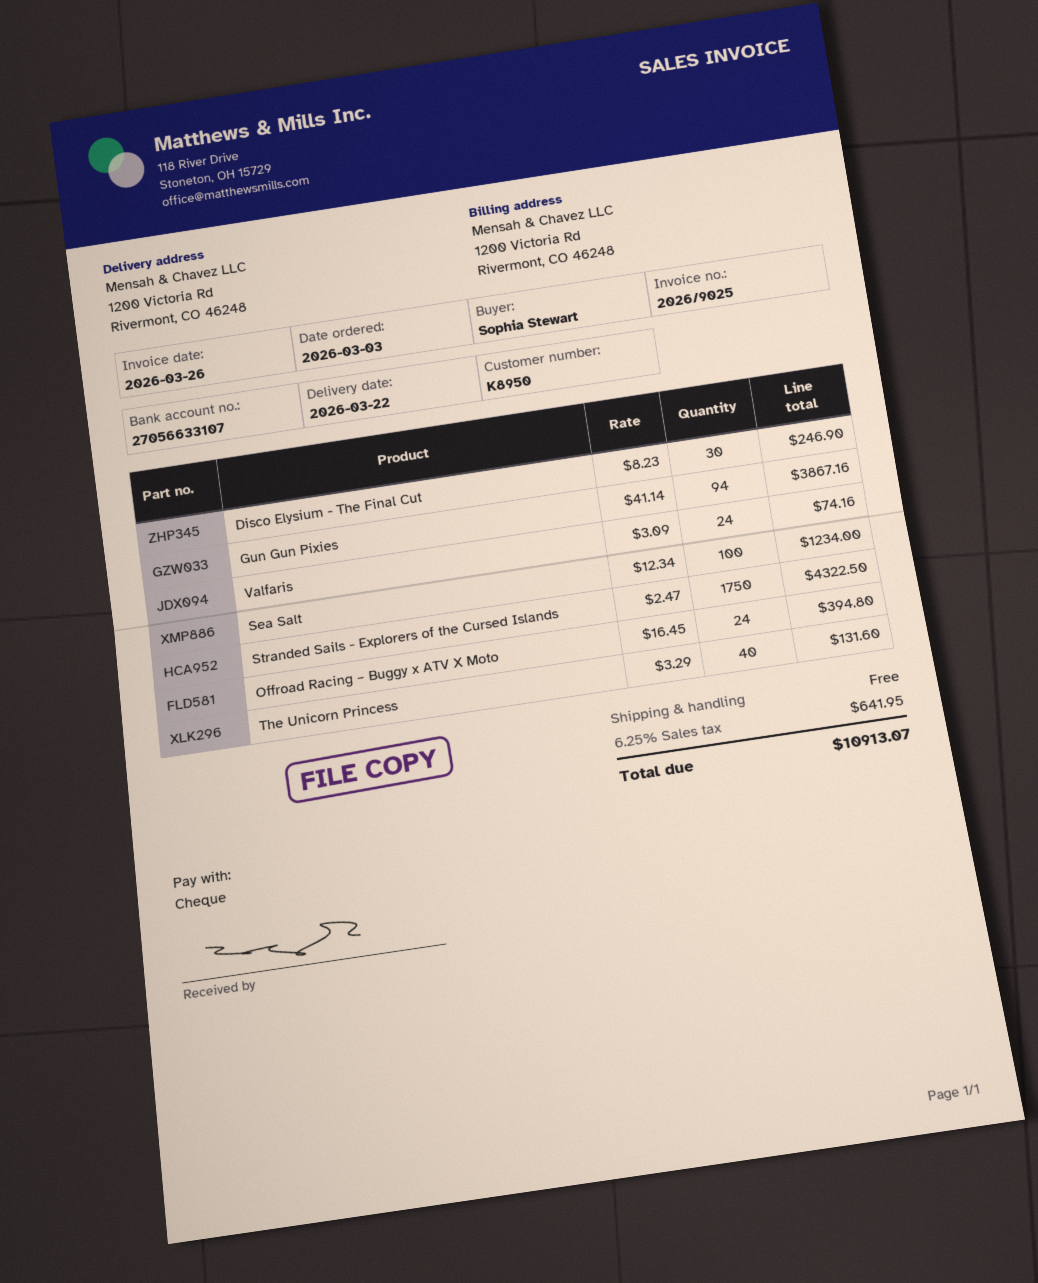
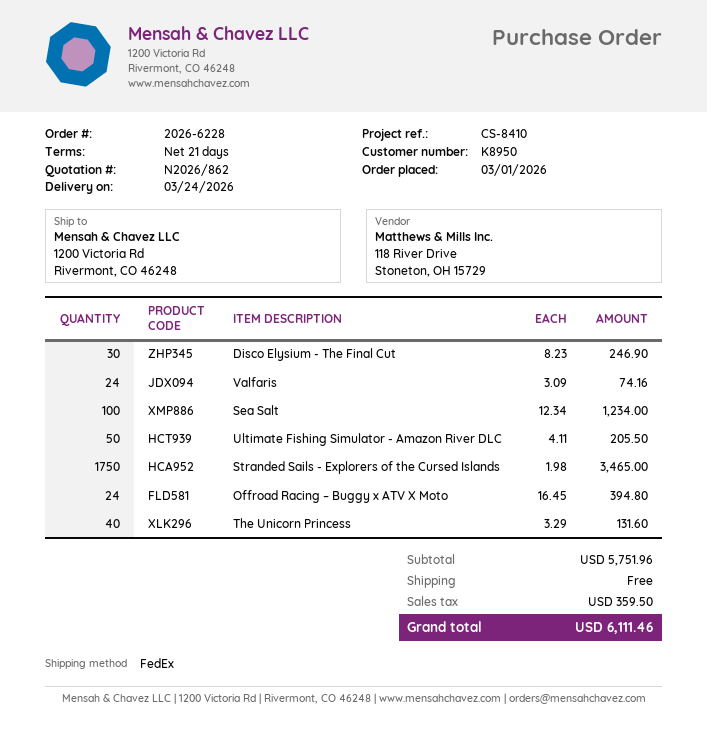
order date: 2026-03-03 -> 2026-03-01
delivery date: 2026-03-22 -> 2026-03-24
Gun Gun Pixies: 94 x 41.14 = 3867.16 -> none
Stranded Sails - Explorers of the Cursed Islands: 1750 x 2.47 = 4322.50 -> 1750 x 1.98 = 3465.00
Ultimate Fishing Simulator - Amazon River DLC: none -> 50 x 4.11 = 205.50
tax: 641.95 -> 359.50
total: 10913.07 -> 6111.46

